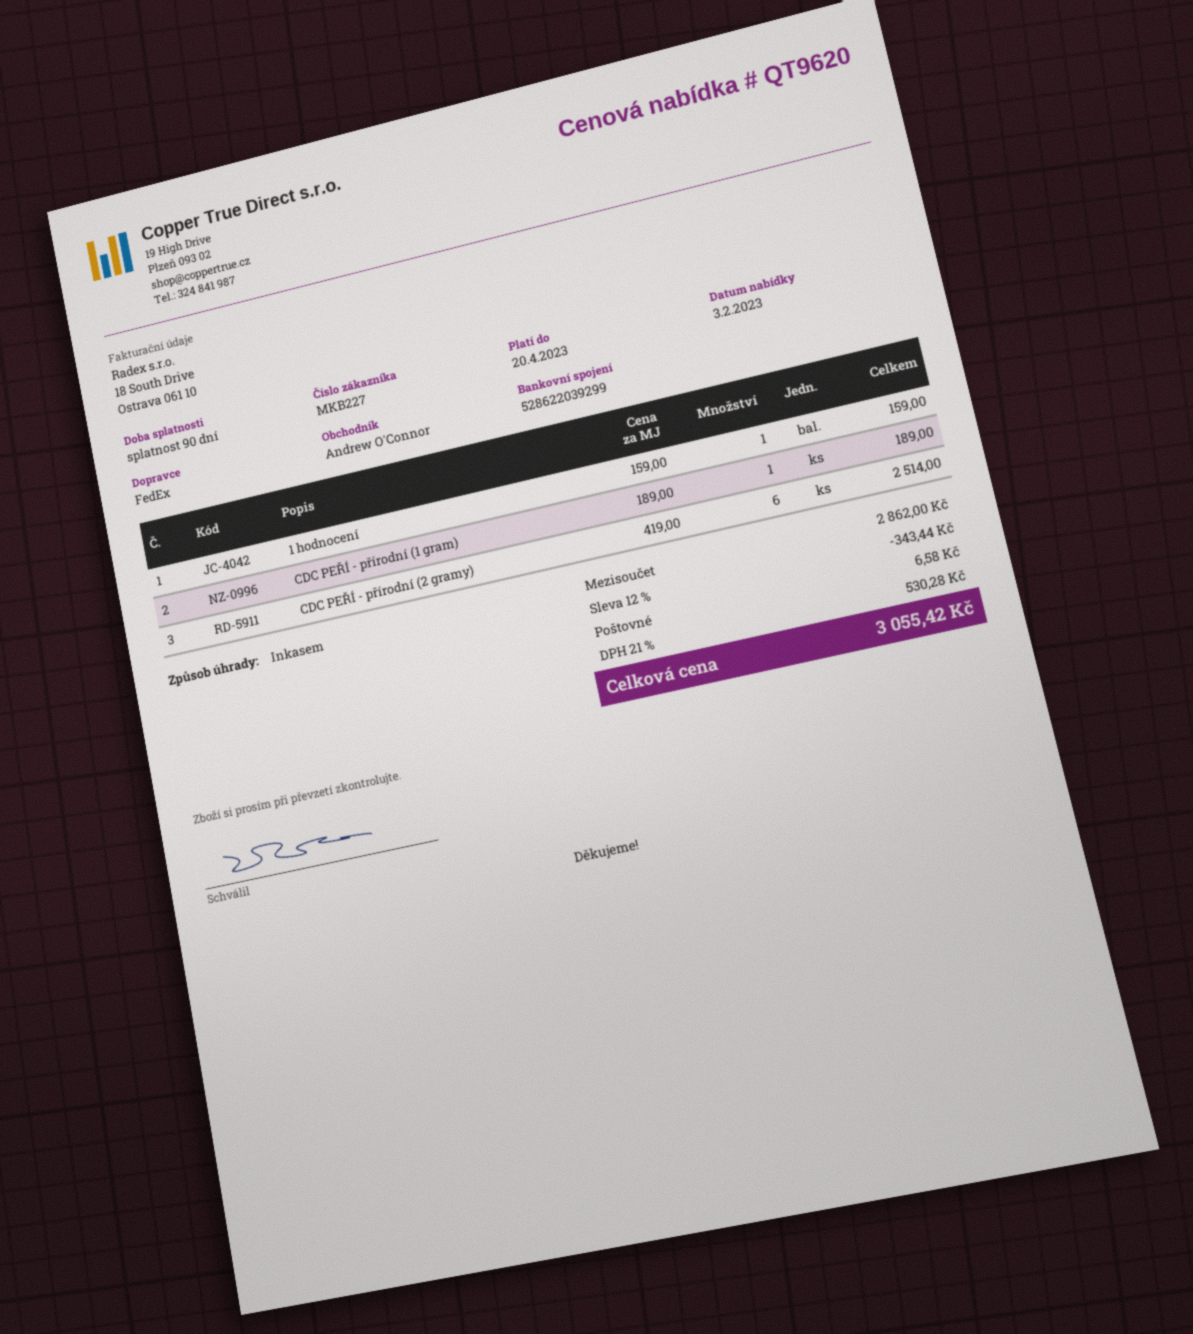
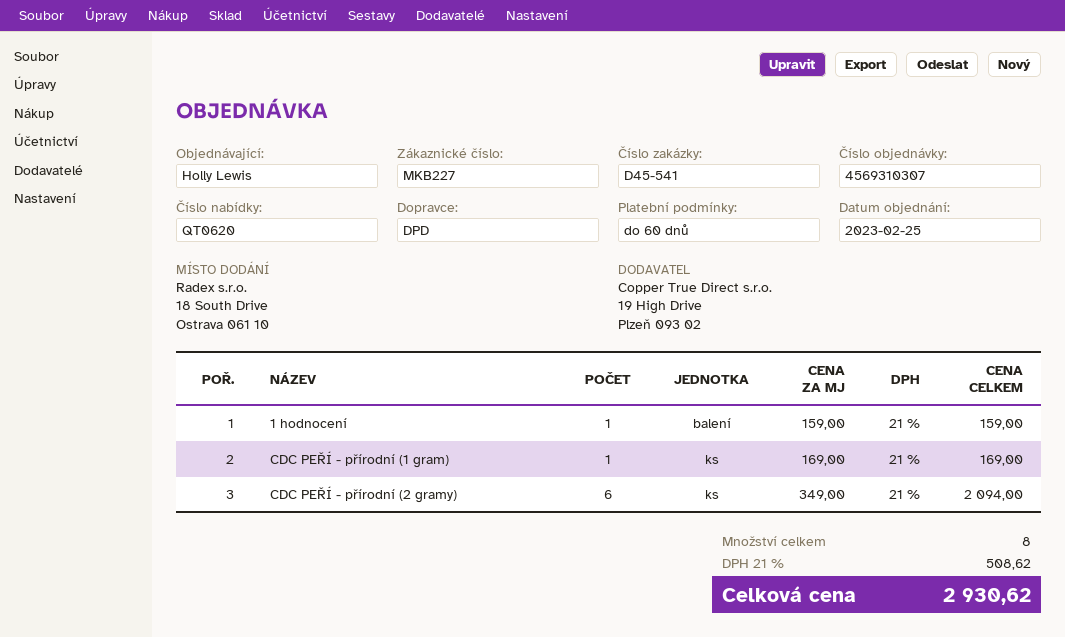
quote number: QT9620 -> QT0620
payment terms: 90 days -> 60 days
shipping method: FedEx -> DPD
CDC PEŘÍ - přírodní (1 gram): 1 x 189.00 = 189.00 -> 1 x 169.00 = 169.00
CDC PEŘÍ - přírodní (2 gramy): 6 x 419.00 = 2514.00 -> 6 x 349.00 = 2094.00
discount: 12% = 343.44 -> none
shipping: 6.58 -> none
tax: 21% = 530.28 -> 21% = 508.62
total: 3055.42 -> 2930.62

